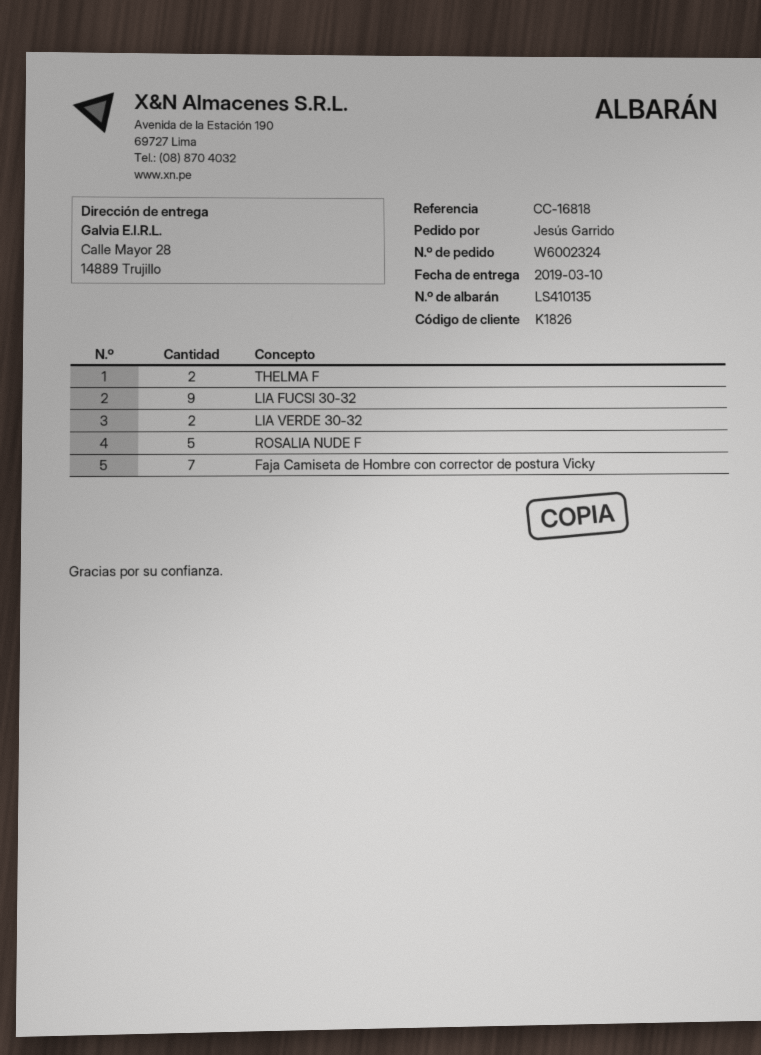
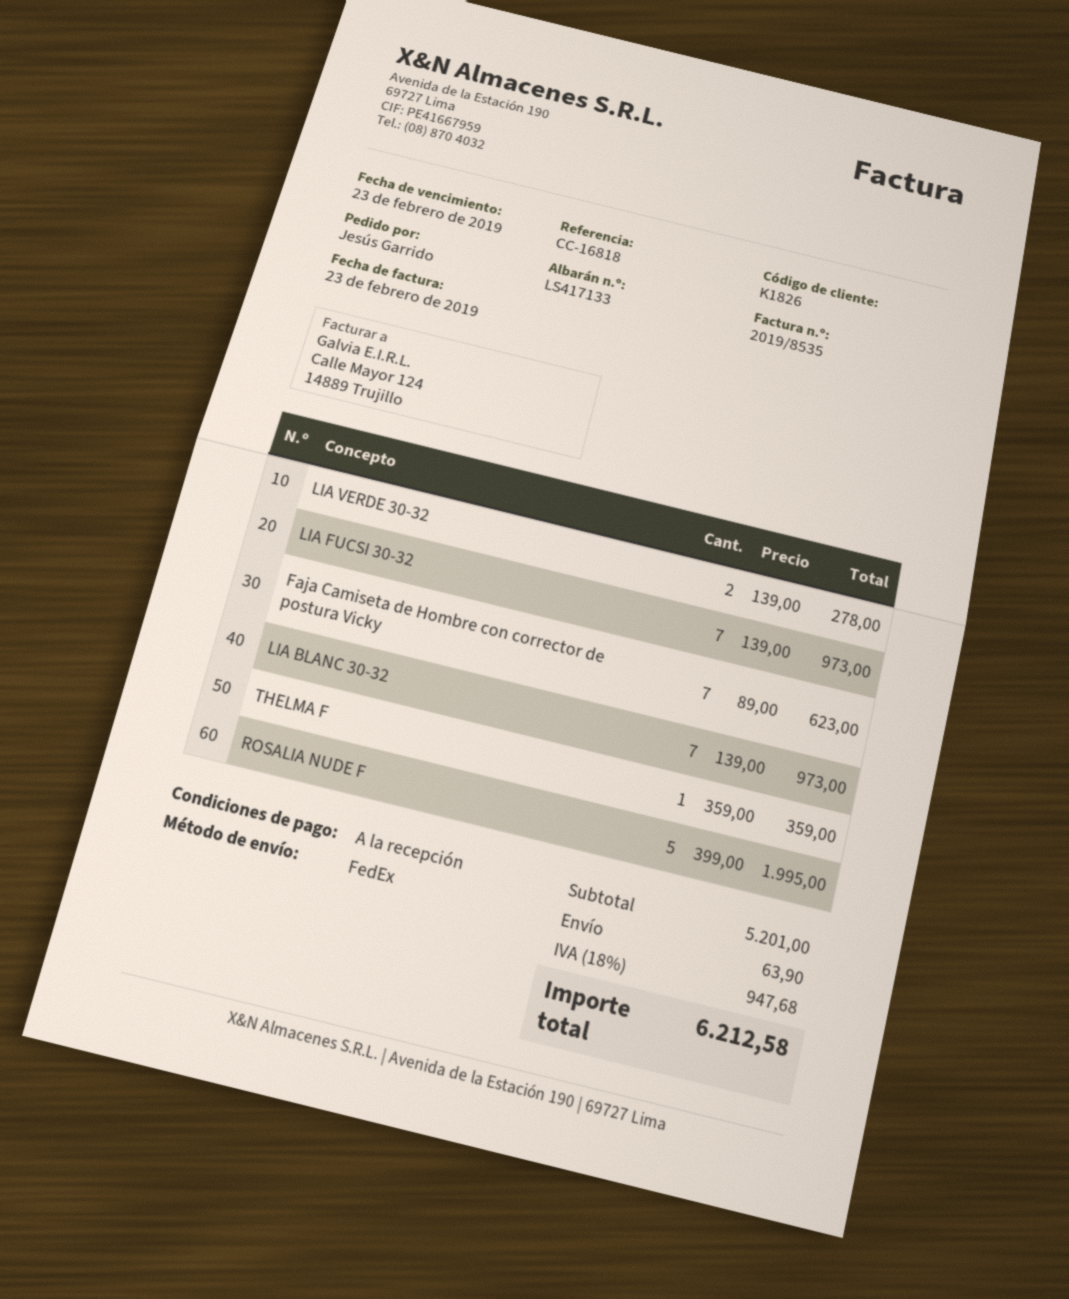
delivery note number: LS410135 -> LS417133
THELMA F: 2 -> 1
LIA FUCSI 30-32: 9 -> 7
LIA BLANC 30-32: none -> 7

